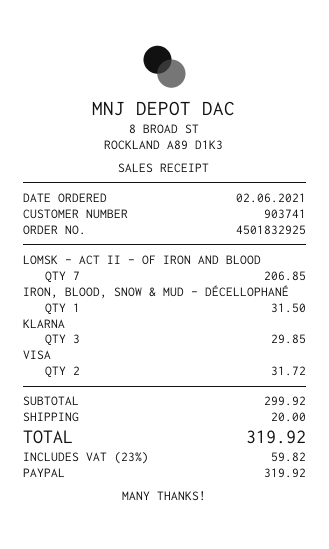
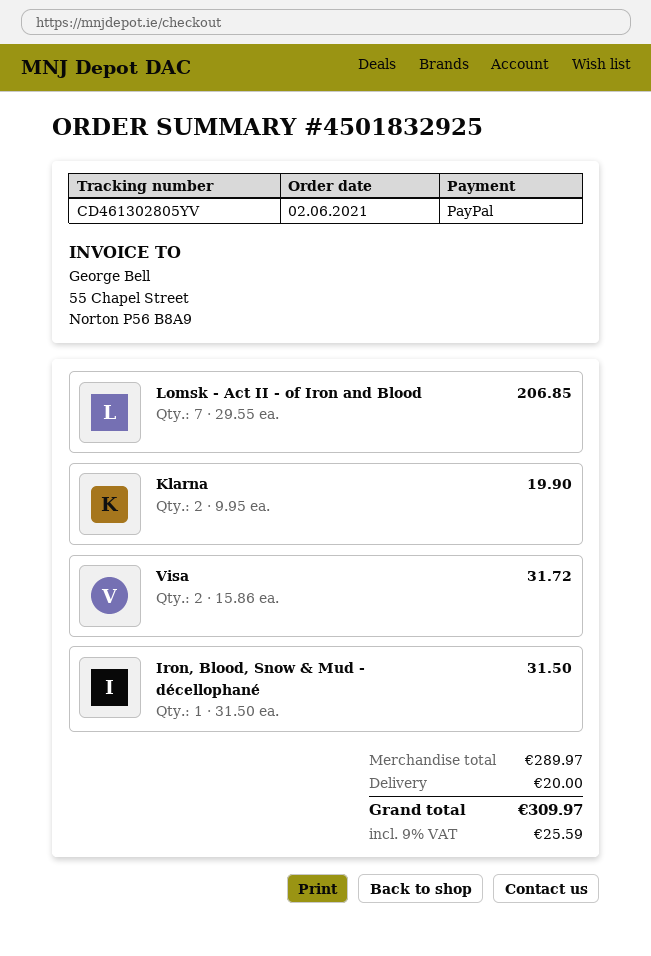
KLARNA: 3 for 29.85 -> 2 for 19.90
subtotal: 299.92 -> 289.97
tax: 23% = 59.82 -> 9% = 25.59
total: 319.92 -> 309.97

